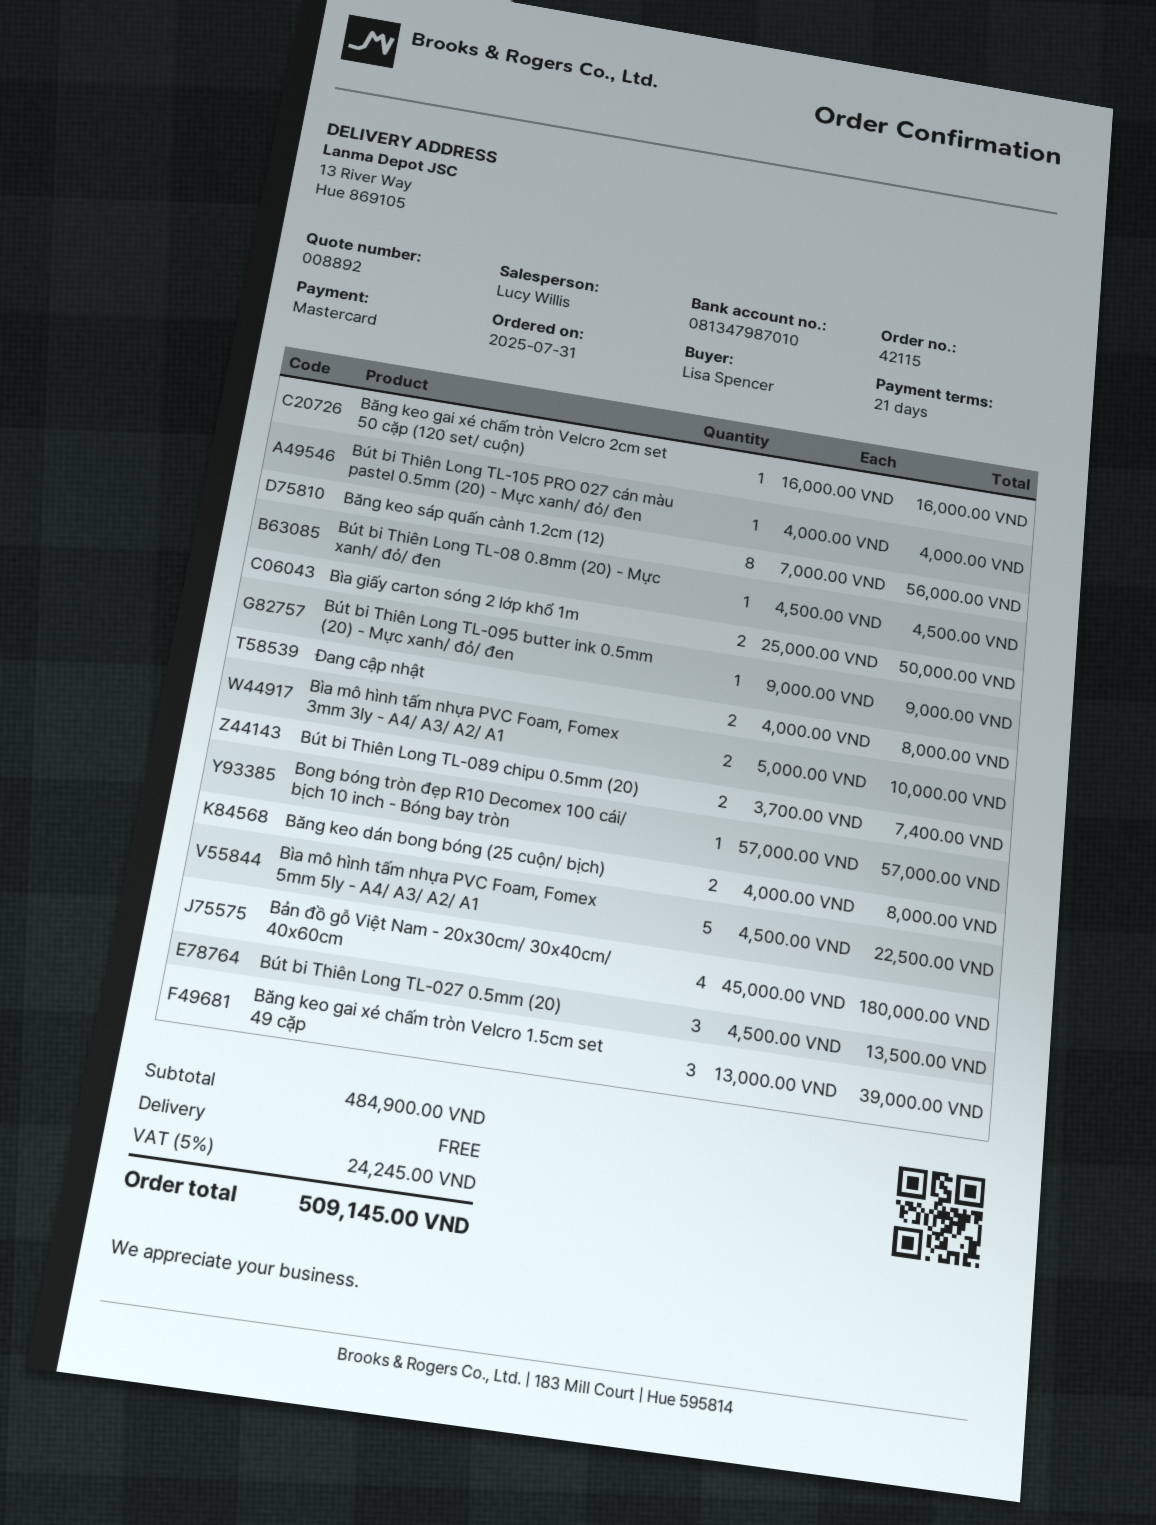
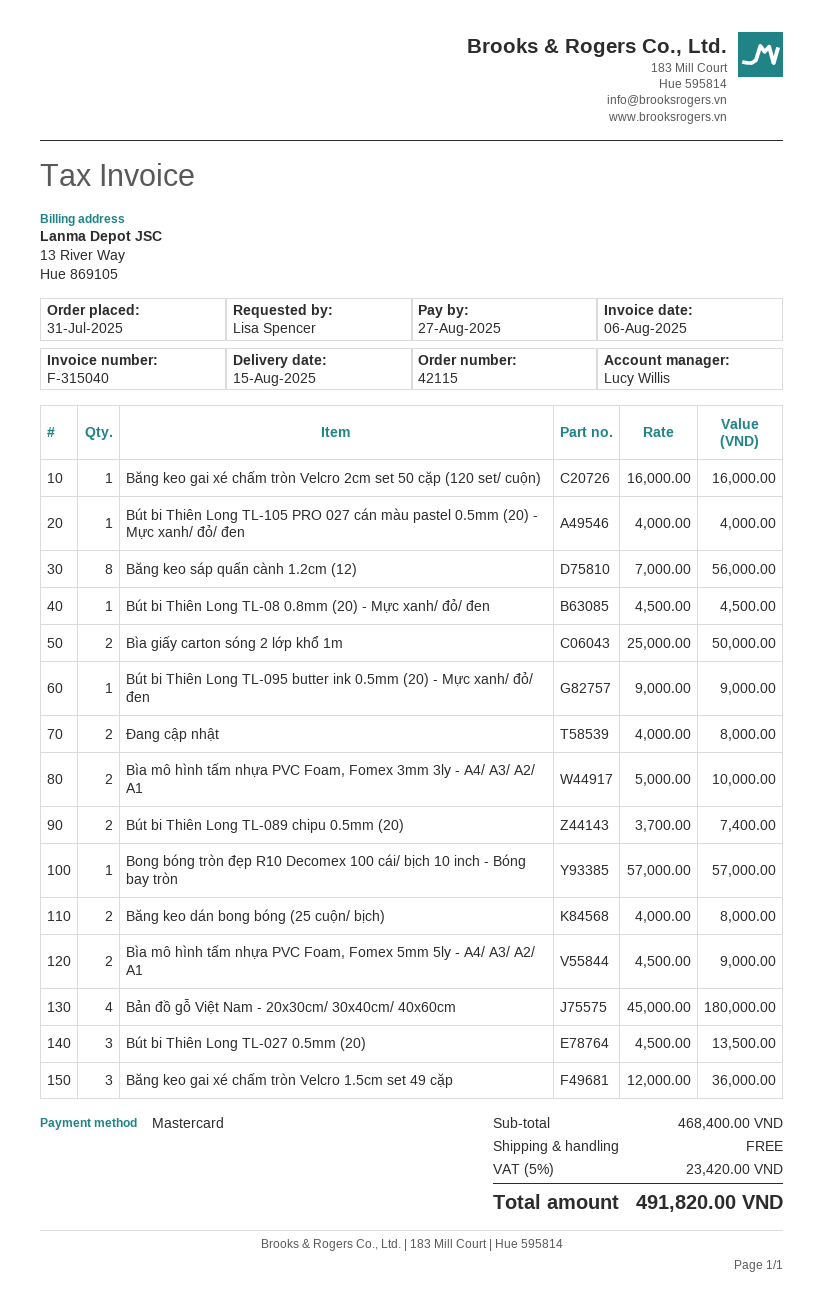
Bìa mô hình tấm nhựa PVC Foam, Fomex 5mm 5ly - A4/ A3/ A2/ A1: 5 x 4500.00 = 22500.00 -> 2 x 4500.00 = 9000.00
Băng keo gai xé chấm tròn Velcro 1.5cm set 49 cặp: 3 x 13000.00 = 39000.00 -> 3 x 12000.00 = 36000.00
subtotal: 484900.00 -> 468400.00
tax: 5% = 24245.00 -> 5% = 23420.00
total: 509145.00 -> 491820.00

